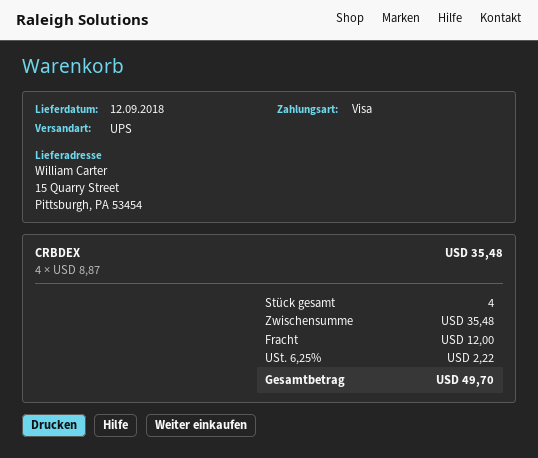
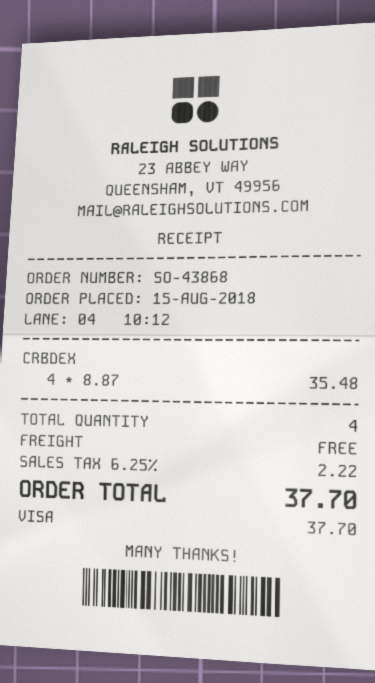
shipping: 12.00 -> 0.00
total: 49.70 -> 37.70

